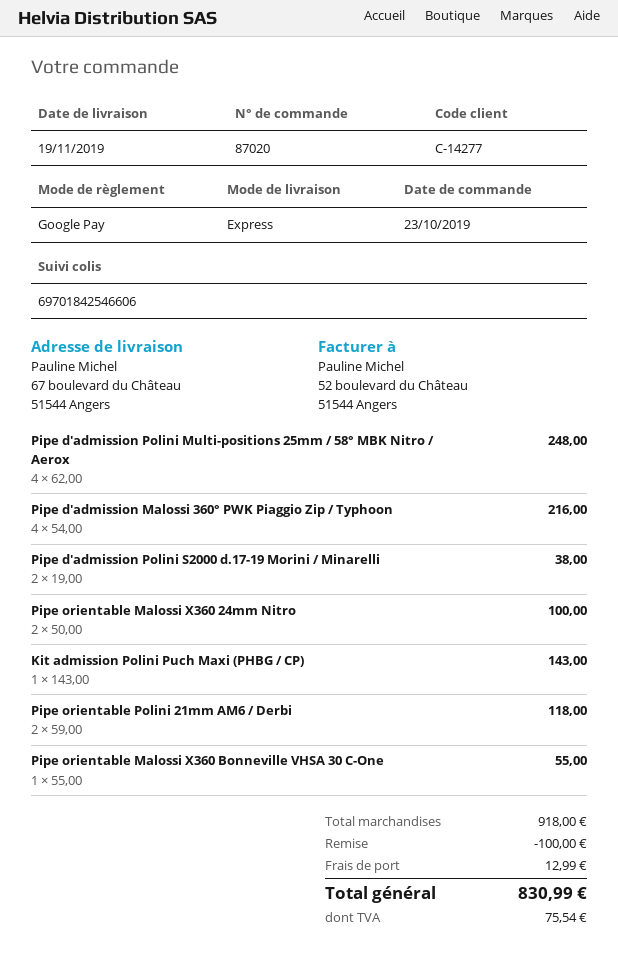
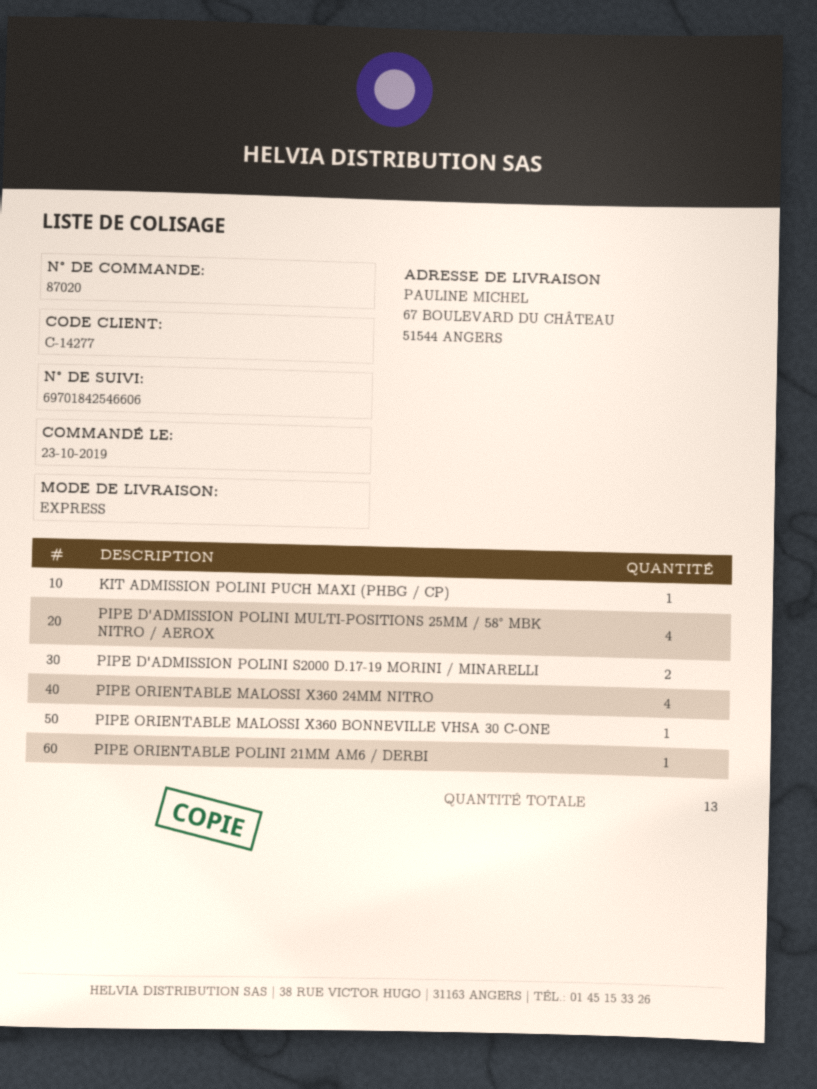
Pipe d'admission Malossi 360° PWK Piaggio Zip / Typhoon: 4 -> none
Pipe orientable Malossi X360 24mm Nitro: 2 -> 4
Pipe orientable Polini 21mm AM6 / Derbi: 2 -> 1

